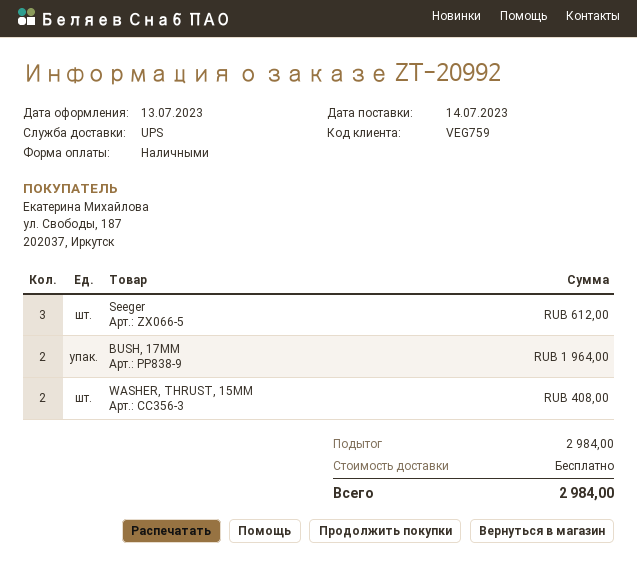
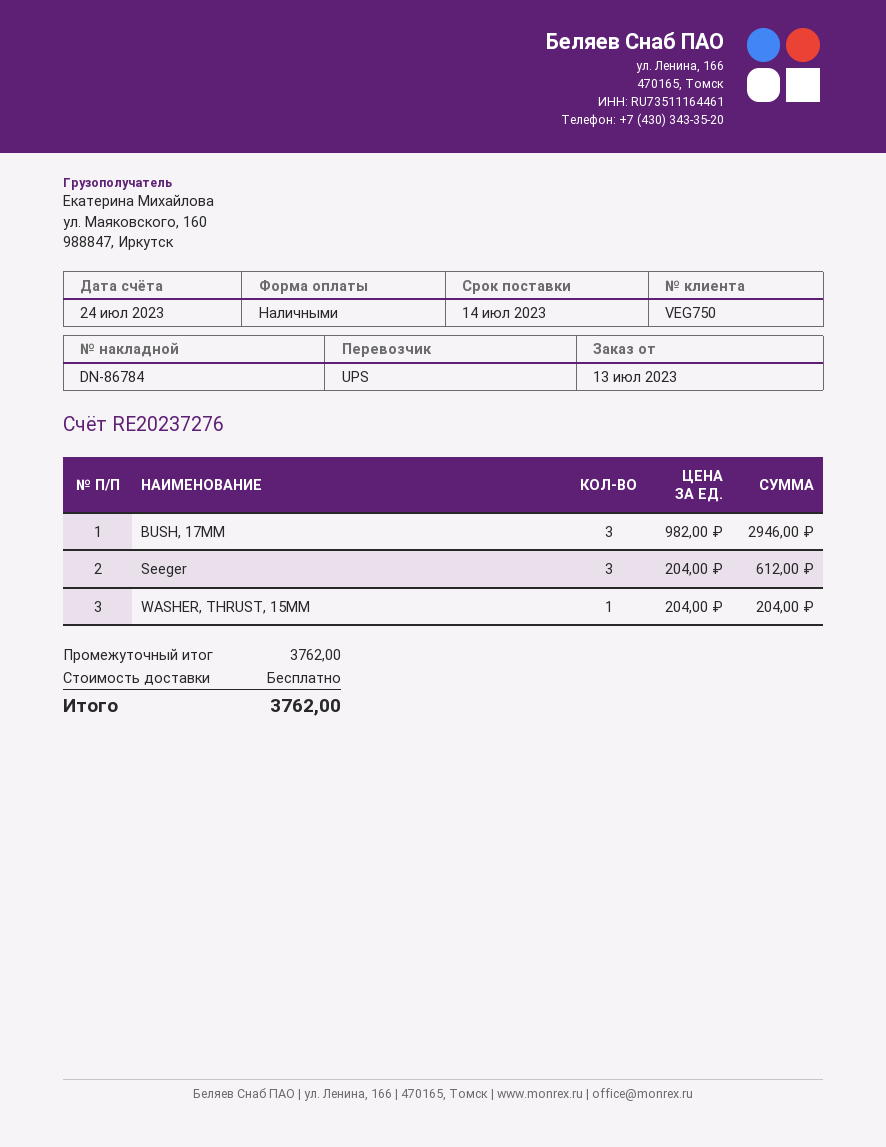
customer number: VEG759 -> VEG750
BUSH, 17MM: 2 for 1964.00 -> 3 for 2946.00
WASHER, THRUST, 15MM: 2 for 408.00 -> 1 for 204.00
subtotal: 2984.00 -> 3762.00
total: 2984.00 -> 3762.00

